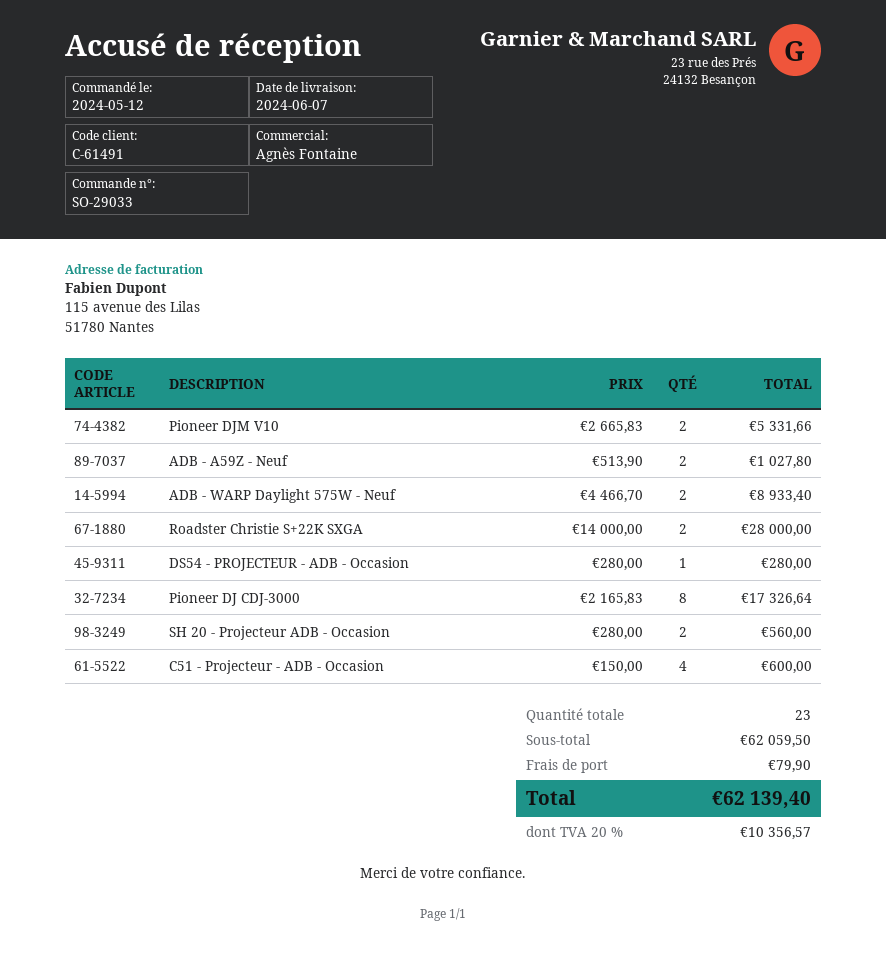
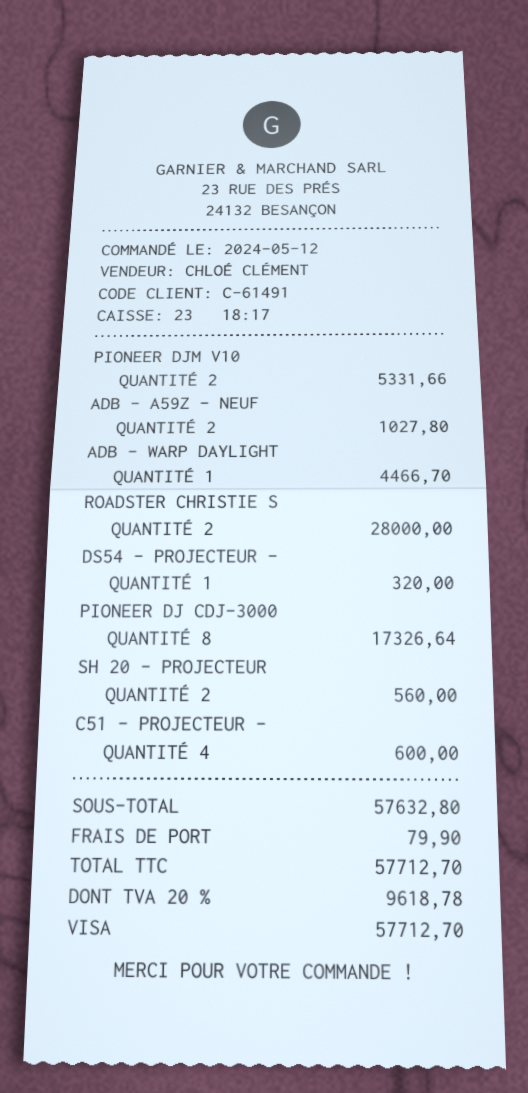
sales rep: Agnès Fontaine -> CHLOÉ CLÉMENT
ADB - WARP Daylight 575W - Neuf: 2 for 8933.40 -> 1 for 4466.70
DS54 - PROJECTEUR - ADB - Occasion: 1 for 280.00 -> 1 for 320.00
subtotal: 62059.50 -> 57632.80
tax: 20% = 10356.57 -> 20% = 9618.78
total: 62139.40 -> 57712.70

